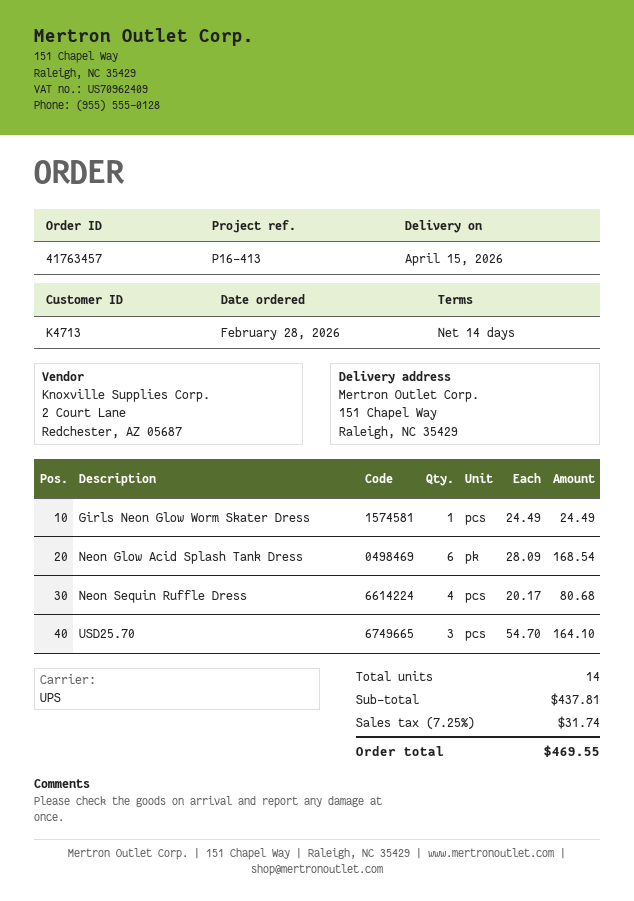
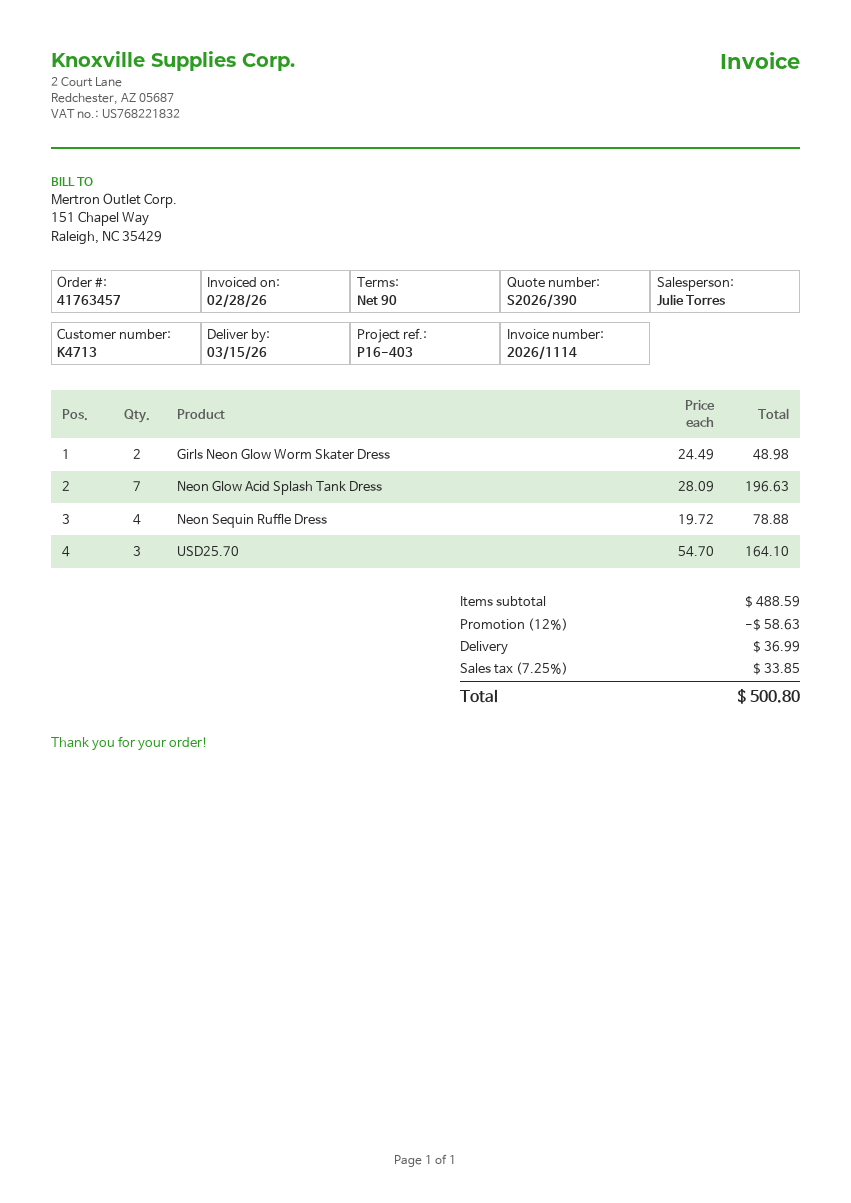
delivery date: 2026-04-15 -> 2026-03-15
payment terms: 14 days -> 90 days
reference: P16-413 -> P16-403
Girls Neon Glow Worm Skater Dress: 1 x 24.49 = 24.49 -> 2 x 24.49 = 48.98
Neon Glow Acid Splash Tank Dress: 6 x 28.09 = 168.54 -> 7 x 28.09 = 196.63
Neon Sequin Ruffle Dress: 4 x 20.17 = 80.68 -> 4 x 19.72 = 78.88
subtotal: 437.81 -> 488.59
discount: none -> 12% = 58.63
shipping: none -> 36.99
tax: 7.25% = 31.74 -> 7.25% = 33.85
total: 469.55 -> 500.80

